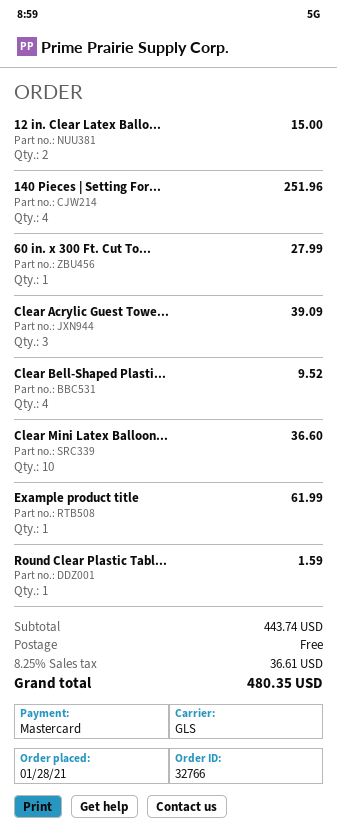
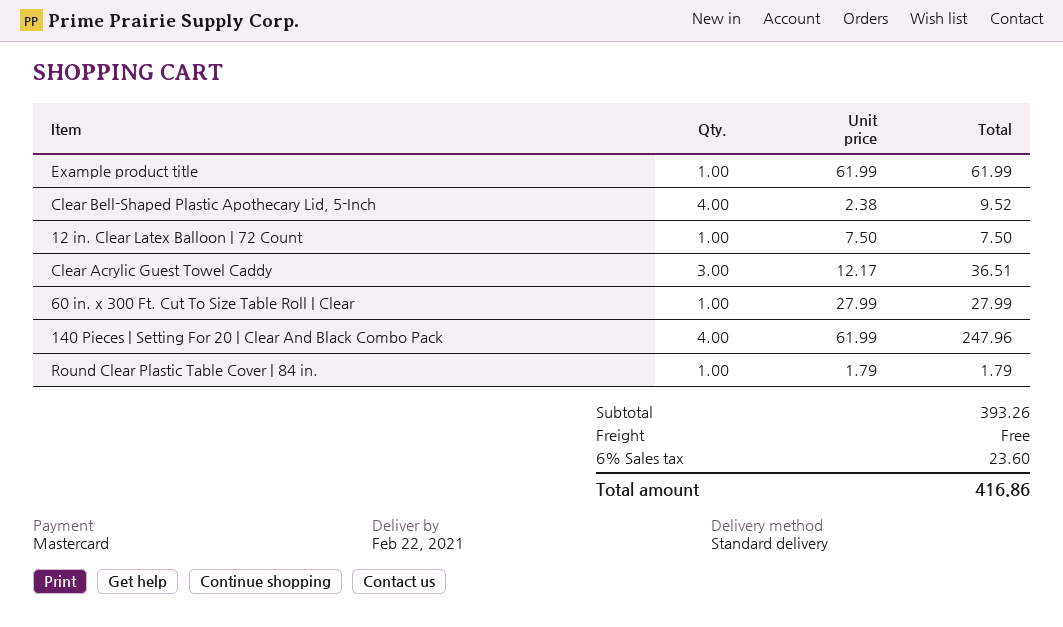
shipping method: GLS -> standard
12 in. Clear Latex Ballo...: 2 for 15.00 -> 1 for 7.50
140 Pieces | Setting For...: 4 for 251.96 -> 4 for 247.96
Clear Acrylic Guest Towe...: 3 for 39.09 -> 3 for 36.51
Clear Mini Latex Balloon...: 10 for 36.60 -> none
Round Clear Plastic Tabl...: 1 for 1.59 -> 1 for 1.79
subtotal: 443.74 -> 393.26
tax: 8.25% = 36.61 -> 6% = 23.60
total: 480.35 -> 416.86

